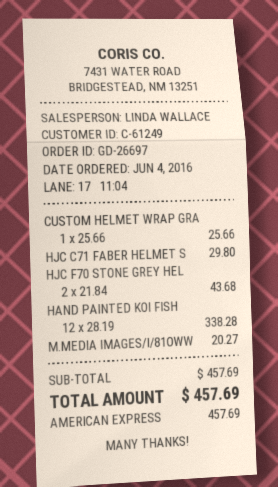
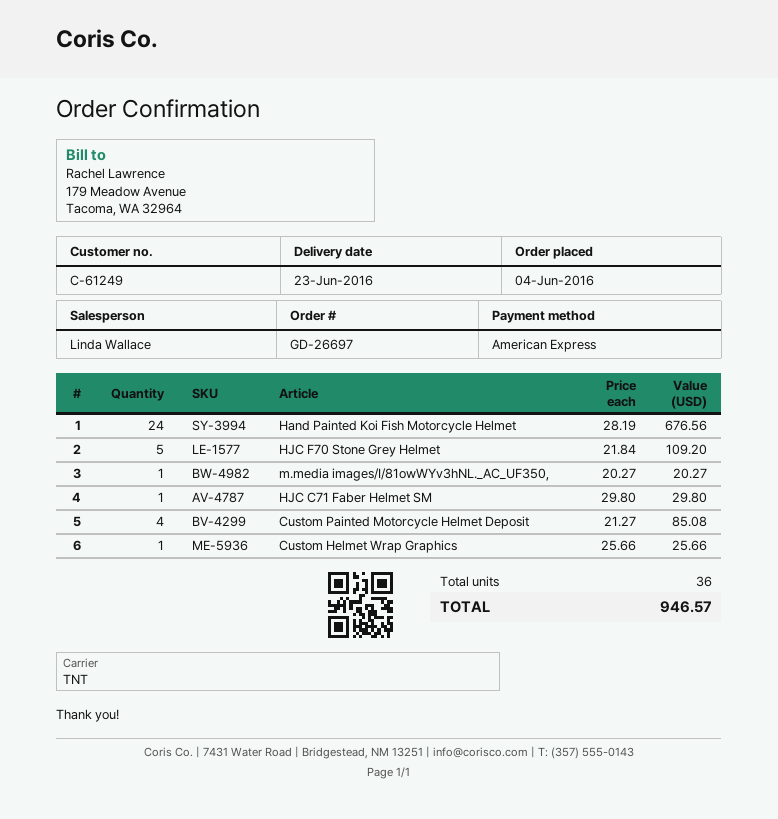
HJC F70 STONE GREY HEL: 2 x 21.84 = 43.68 -> 5 x 21.84 = 109.20
HAND PAINTED KOI FISH: 12 x 28.19 = 338.28 -> 24 x 28.19 = 676.56
Custom Painted Motorcycle Helmet Deposit: none -> 4 x 21.27 = 85.08
total: 457.69 -> 946.57

